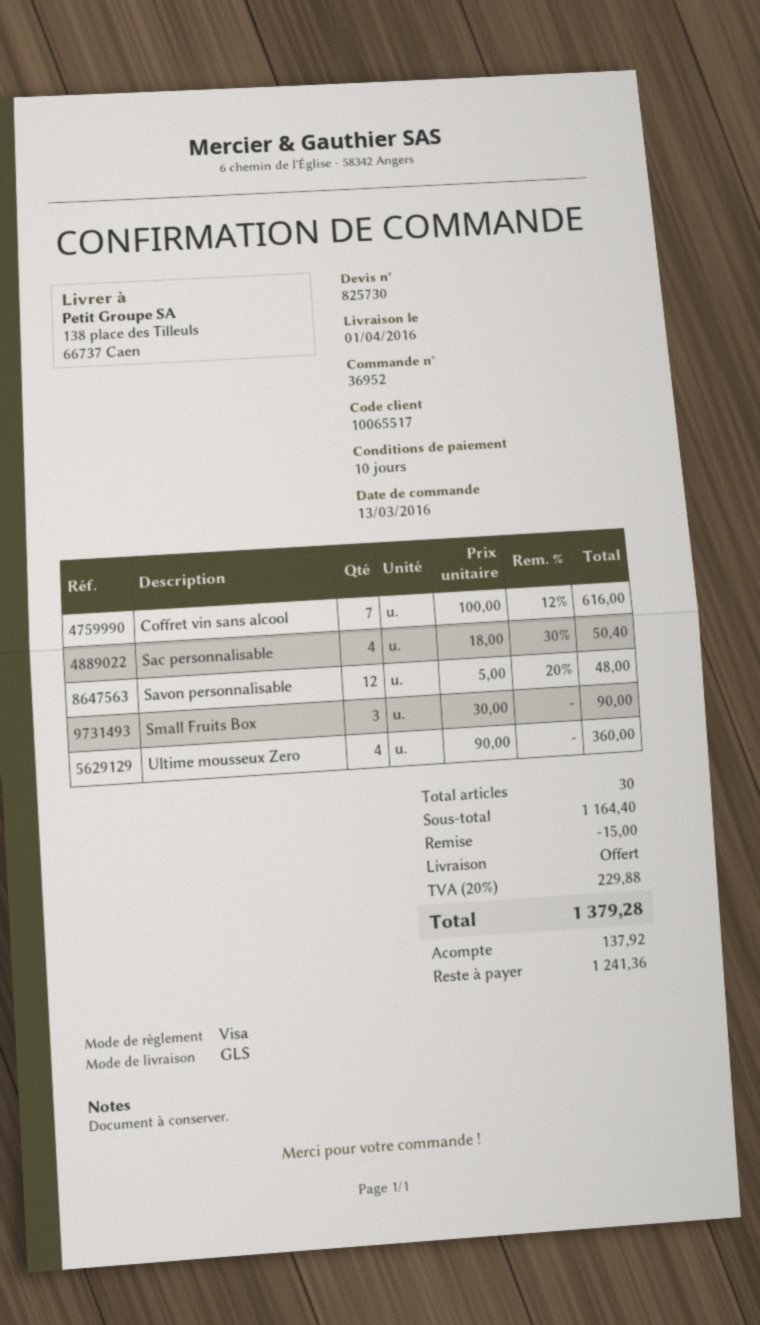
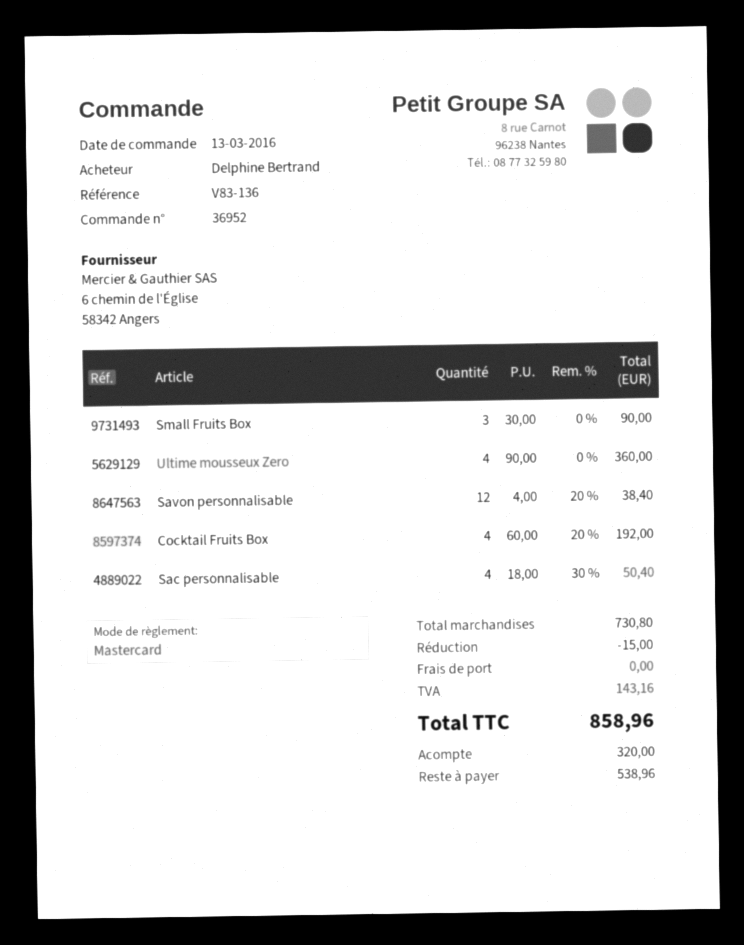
payment method: Visa -> Mastercard
Coffret vin sans alcool: 7 x 100.00 - 12% = 616.00 -> none
Savon personnalisable: 12 x 5.00 - 20% = 48.00 -> 12 x 4.00 - 20% = 38.40
Cocktail Fruits Box: none -> 4 x 60.00 - 20% = 192.00
subtotal: 1164.40 -> 730.80
tax: 229.88 -> 143.16
total: 1379.28 -> 858.96
deposit: 137.92 -> 320.00
balance: 1241.36 -> 538.96

